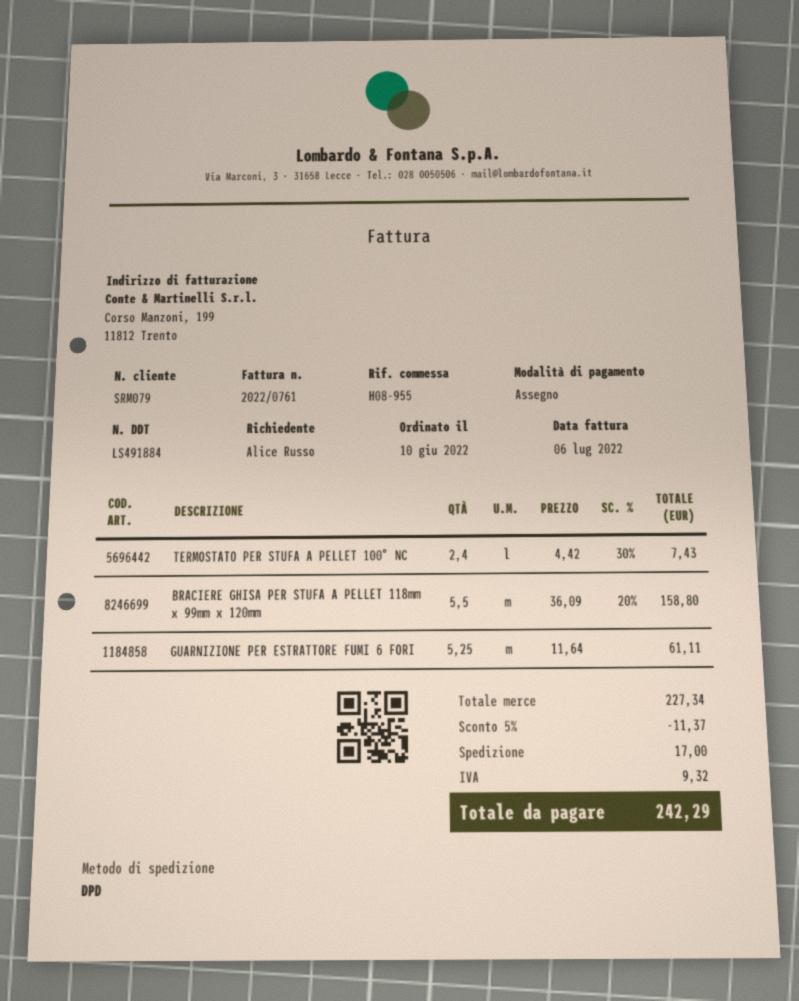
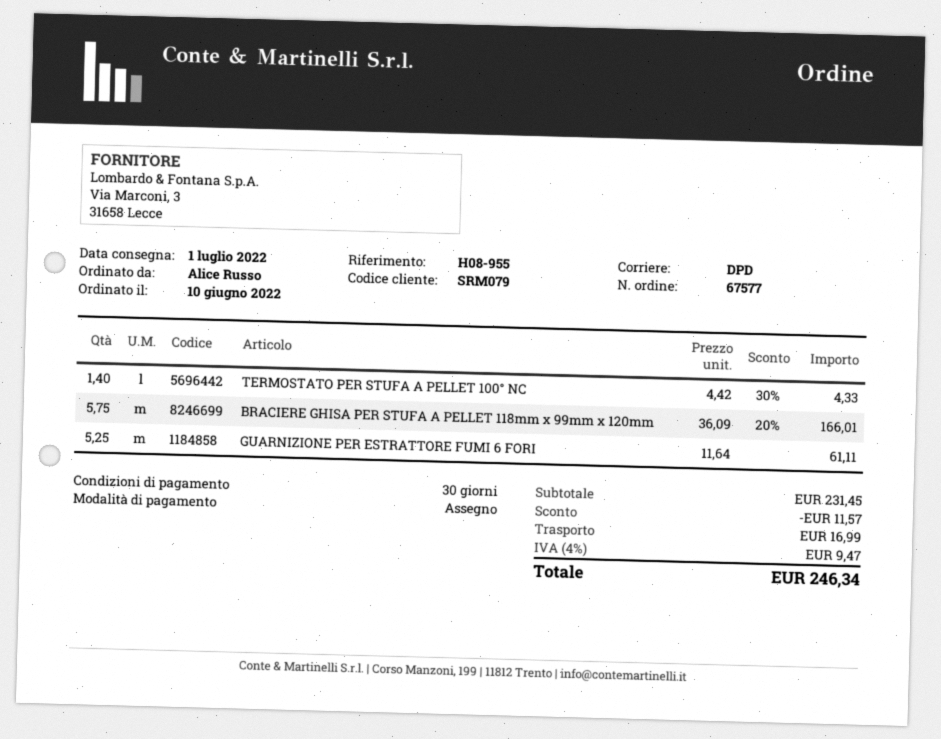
TERMOSTATO PER STUFA A PELLET 100° NC: 2.4 x 4.42 - 30% = 7.43 -> 1.4 x 4.42 - 30% = 4.33
BRACIERE GHISA PER STUFA A PELLET 118mm x 99mm x 120mm: 5.5 x 36.09 - 20% = 158.80 -> 5.75 x 36.09 - 20% = 166.01
subtotal: 227.34 -> 231.45
discount: 11.37 -> 11.57
shipping: 17.00 -> 16.99
tax: 9.32 -> 9.47
total: 242.29 -> 246.34

